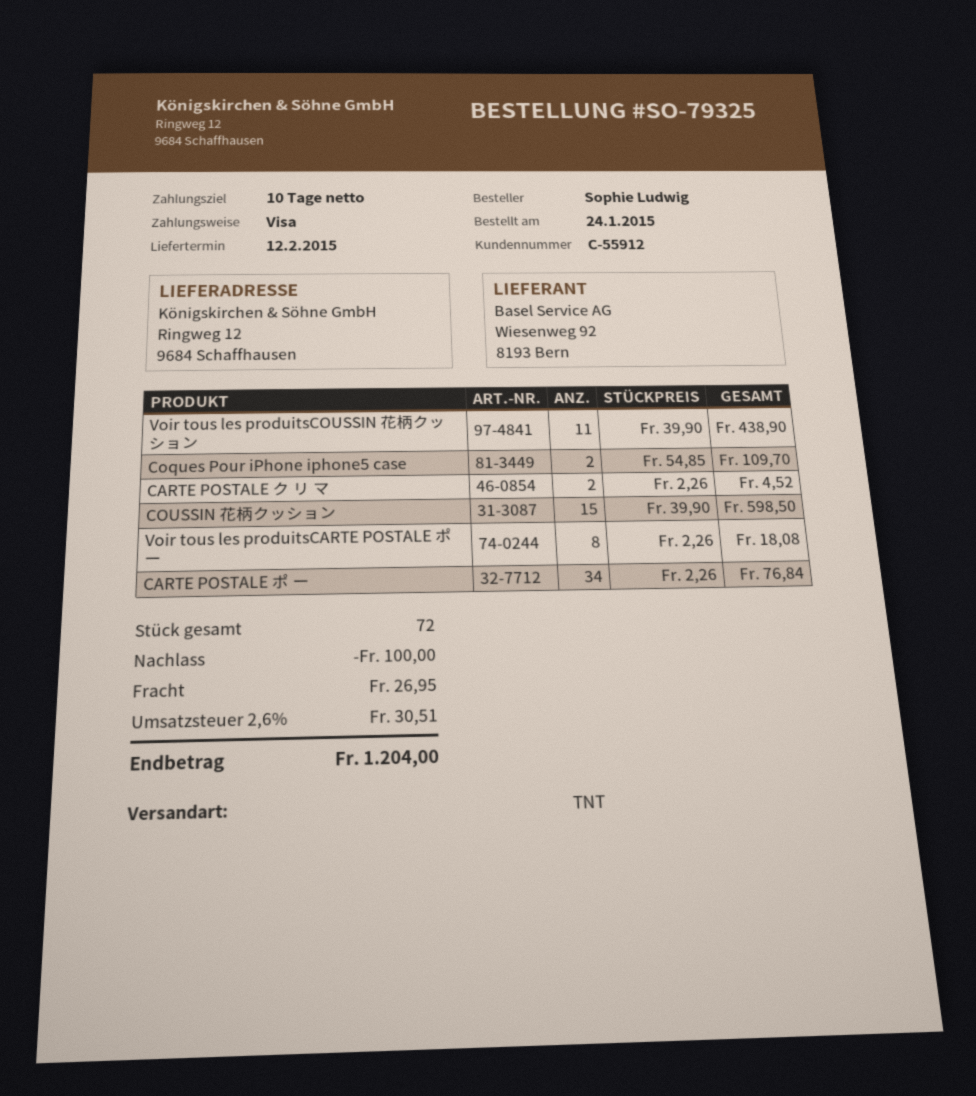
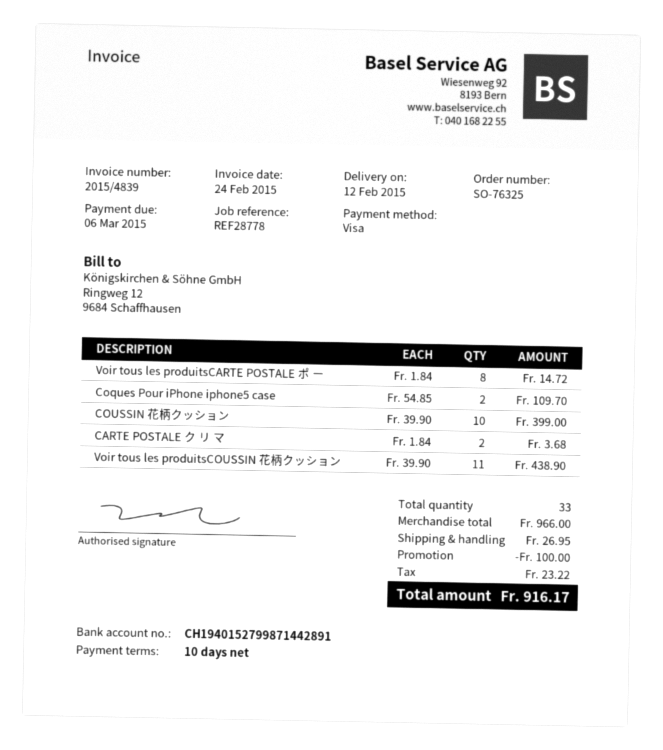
order number: SO-79325 -> SO-76325
CARTE POSTALE ク リ マ: 2 x 2.26 = 4.52 -> 2 x 1.84 = 3.68
COUSSIN 花柄クッション: 15 x 39.90 = 598.50 -> 10 x 39.90 = 399.00
Voir tous les produitsCARTE POSTALE ポ ー: 8 x 2.26 = 18.08 -> 8 x 1.84 = 14.72
CARTE POSTALE ポ ー: 34 x 2.26 = 76.84 -> none
total quantity: 72 -> 33
tax: 30.51 -> 23.22
total: 1204.00 -> 916.17

